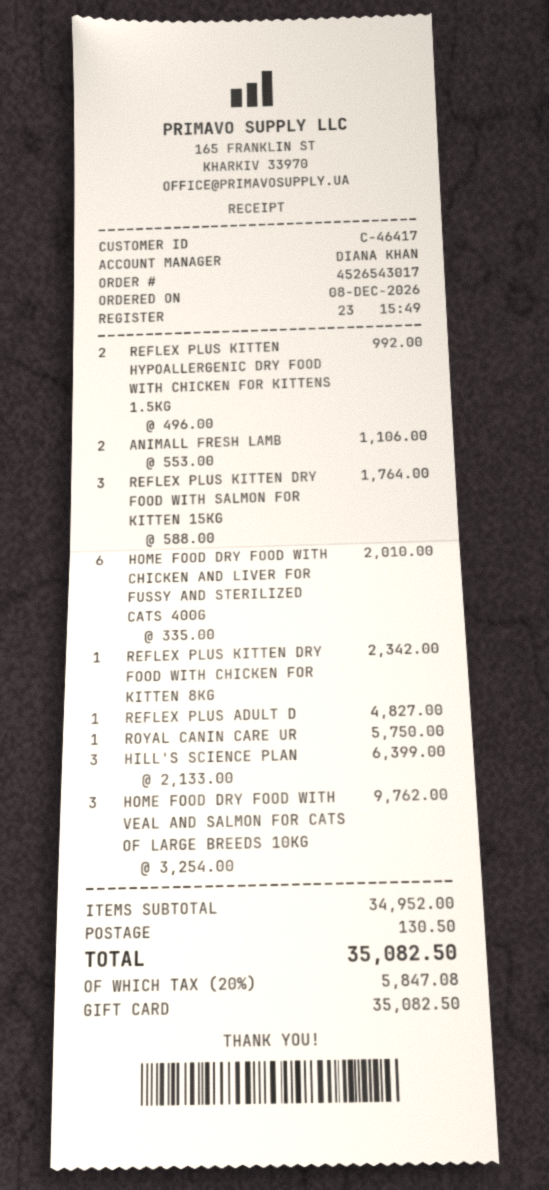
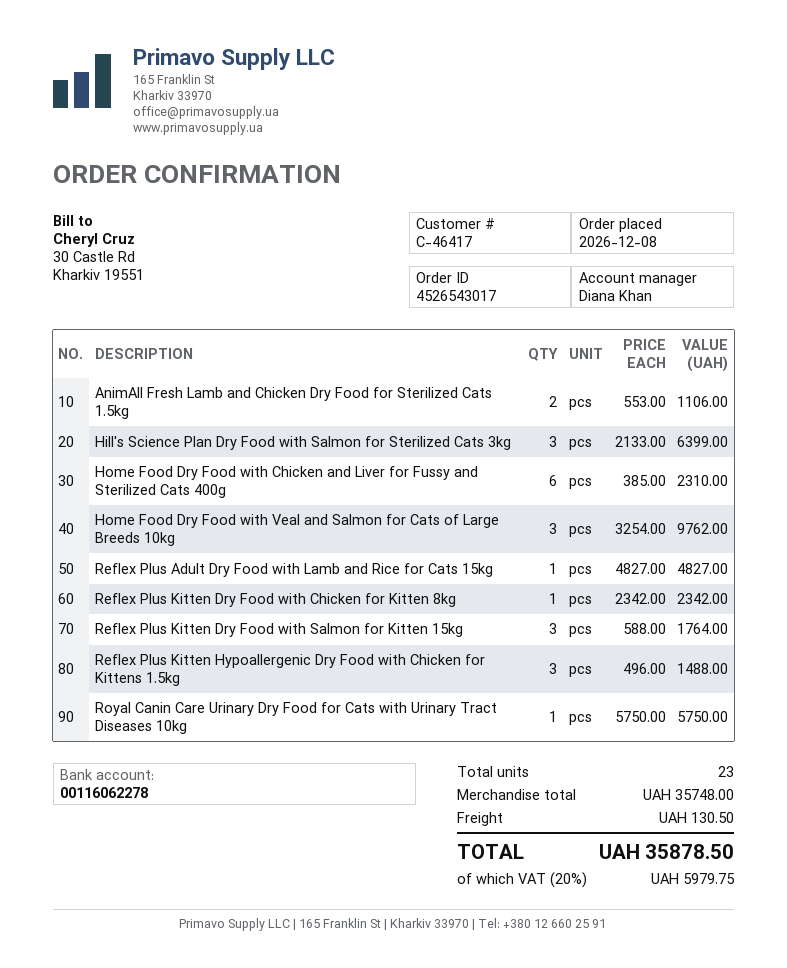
REFLEX PLUS KITTEN HYPOALLERGENIC DRY FOOD WITH CHICKEN FOR KITTENS 1.5KG: 2 x 496.00 = 992.00 -> 3 x 496.00 = 1488.00
HOME FOOD DRY FOOD WITH CHICKEN AND LIVER FOR FUSSY AND STERILIZED CATS 400G: 6 x 335.00 = 2010.00 -> 6 x 385.00 = 2310.00
subtotal: 34952.00 -> 35748.00
tax: 20% = 5847.08 -> 20% = 5979.75
total: 35082.50 -> 35878.50

